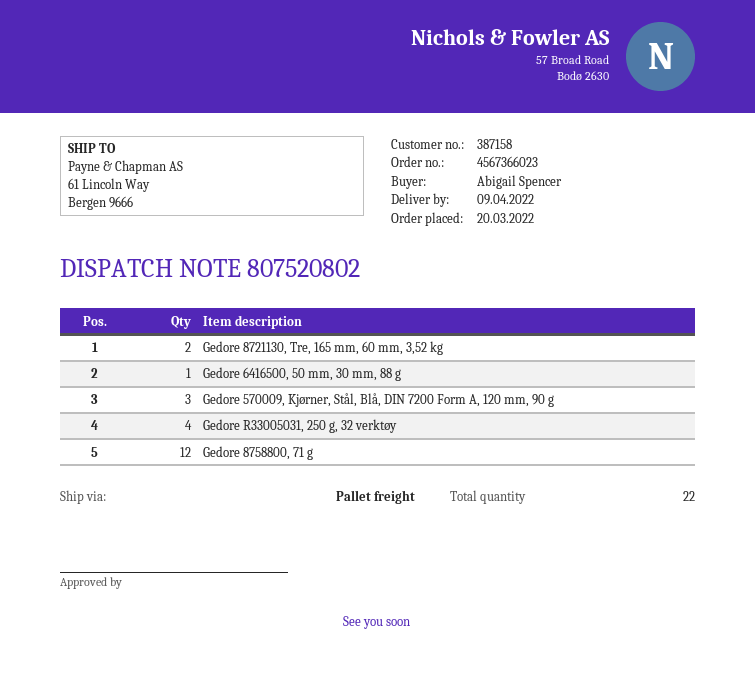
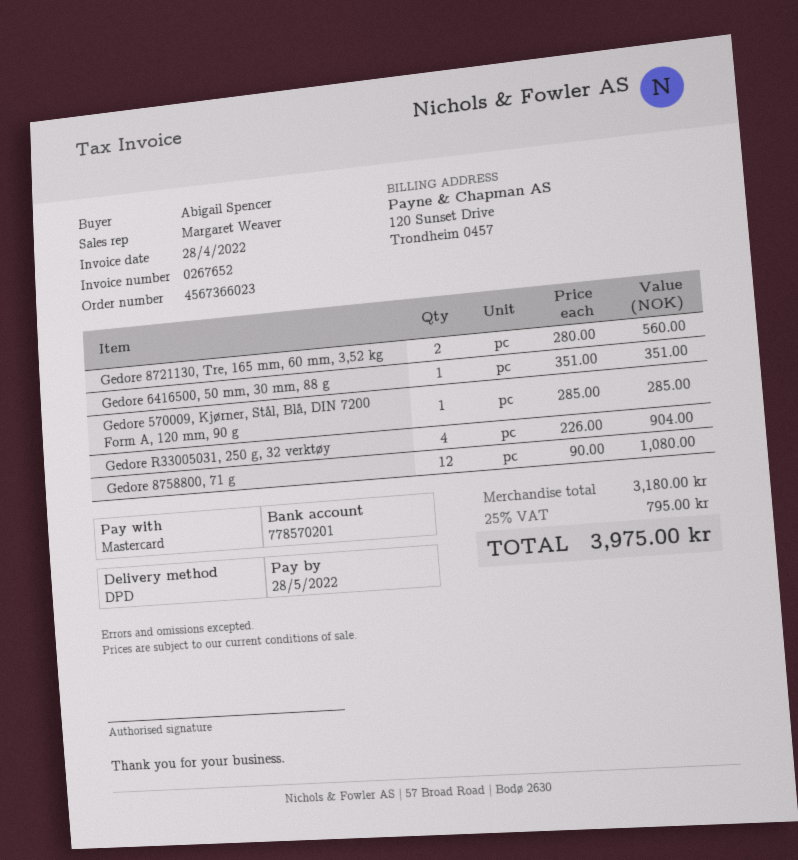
shipping method: pallet freight -> DPD
Gedore 570009, Kjørner, Stål, Blå, DIN 7200 Form A, 120 mm, 90 g: 3 -> 1

